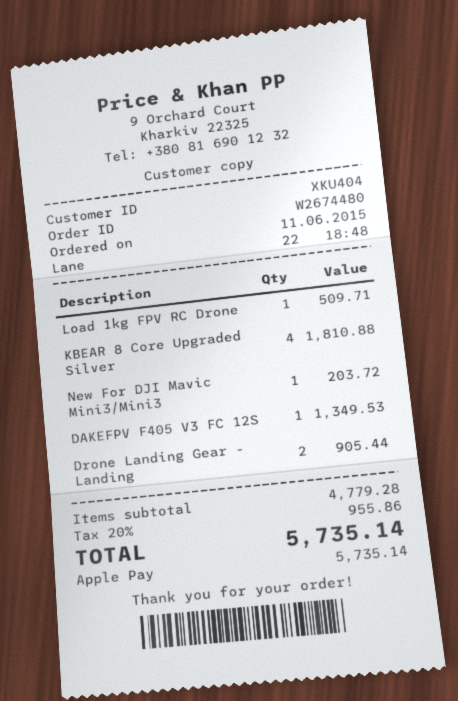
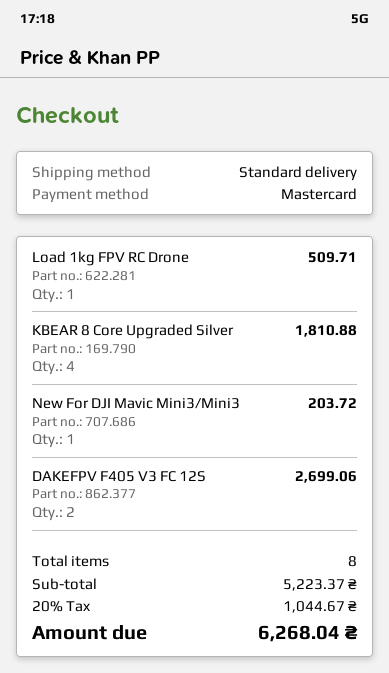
payment method: Apple Pay -> Mastercard
DAKEFPV F405 V3 FC 12S: 1 for 1349.53 -> 2 for 2699.06
Drone Landing Gear - Landing: 2 for 905.44 -> none
subtotal: 4779.28 -> 5223.37
tax: 20% = 955.86 -> 20% = 1044.67
total: 5735.14 -> 6268.04

